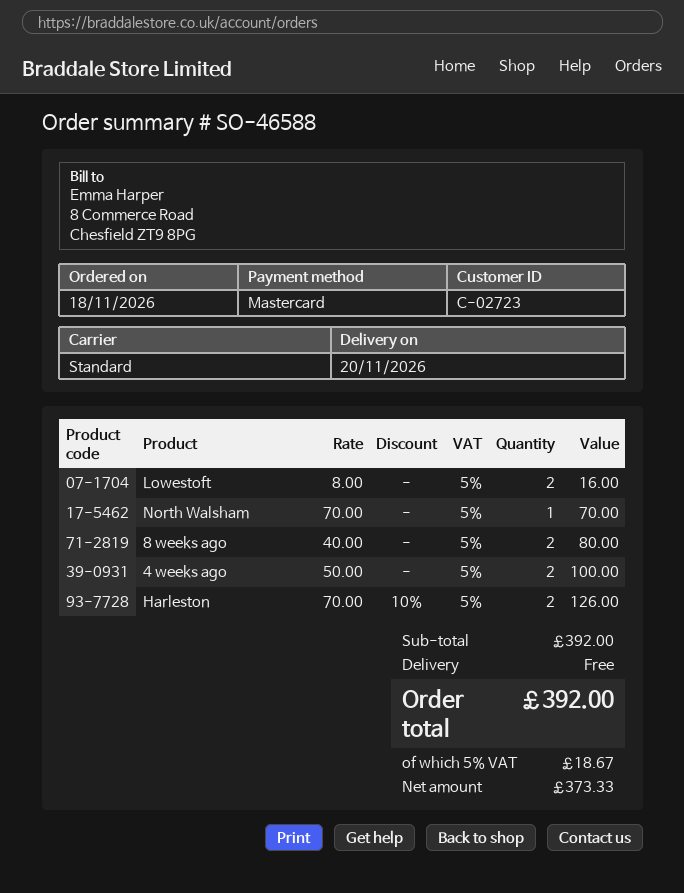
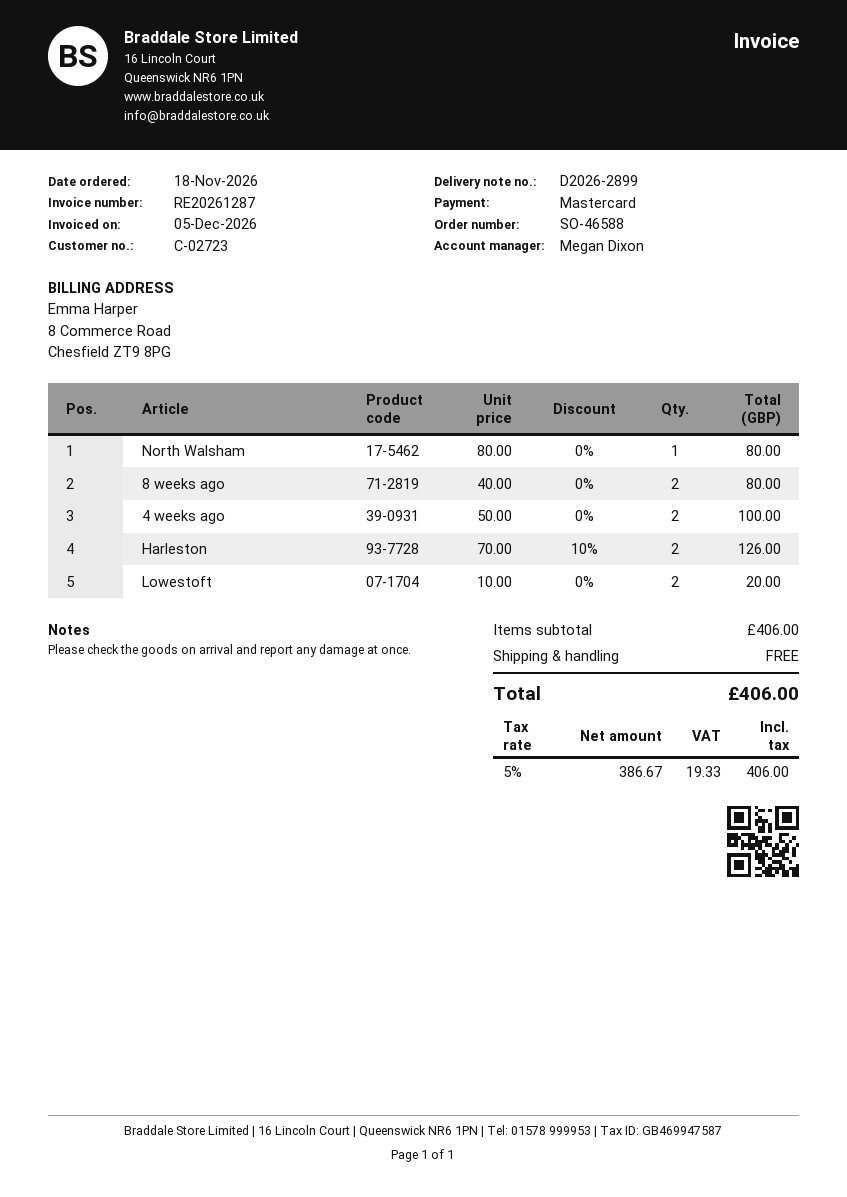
Lowestoft: 2 x 8.00 = 16.00 -> 2 x 10.00 = 20.00
North Walsham: 1 x 70.00 = 70.00 -> 1 x 80.00 = 80.00
subtotal: 392.00 -> 406.00
net: 373.33 -> 386.67
tax: 5% = 18.67 -> 5% = 19.33
total: 392.00 -> 406.00

